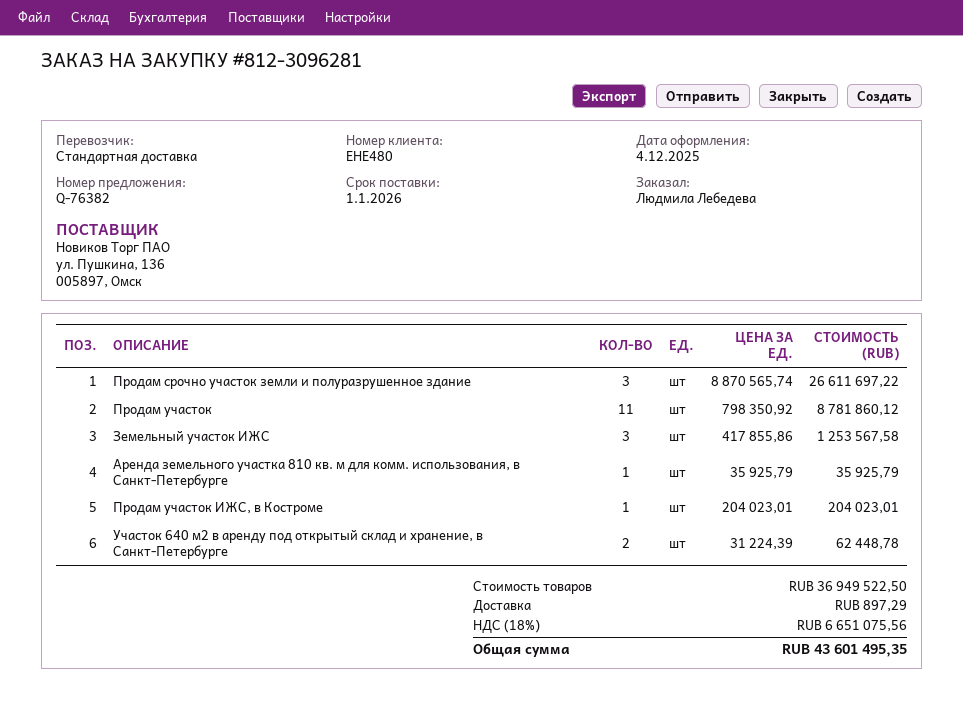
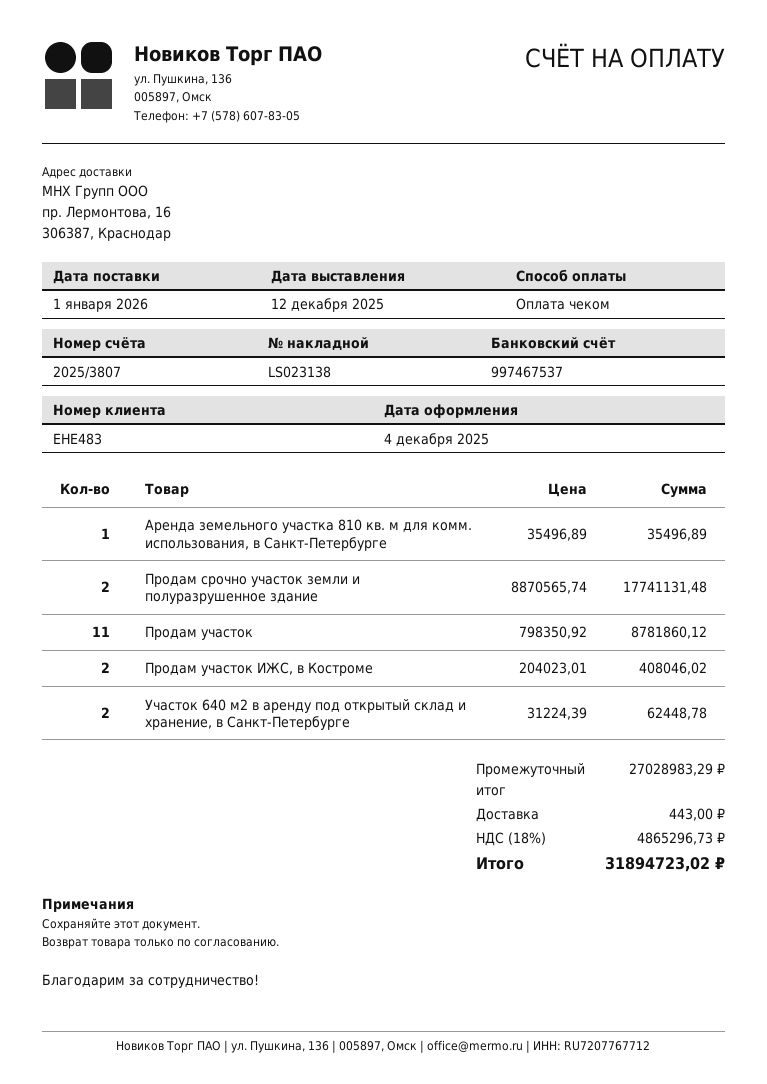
customer number: EHE480 -> EHE483
Продам срочно участок земли и полуразрушенное здание: 3 x 8870565.74 = 26611697.22 -> 2 x 8870565.74 = 17741131.48
Земельный участок ИЖС: 3 x 417855.86 = 1253567.58 -> none
Аренда земельного участка 810 кв. м для комм. использования, в Санкт-Петербурге: 1 x 35925.79 = 35925.79 -> 1 x 35496.89 = 35496.89
Продам участок ИЖС, в Костроме: 1 x 204023.01 = 204023.01 -> 2 x 204023.01 = 408046.02
subtotal: 36949522.50 -> 27028983.29
shipping: 897.29 -> 443.00
tax: 18% = 6651075.56 -> 18% = 4865296.73
total: 43601495.35 -> 31894723.02

